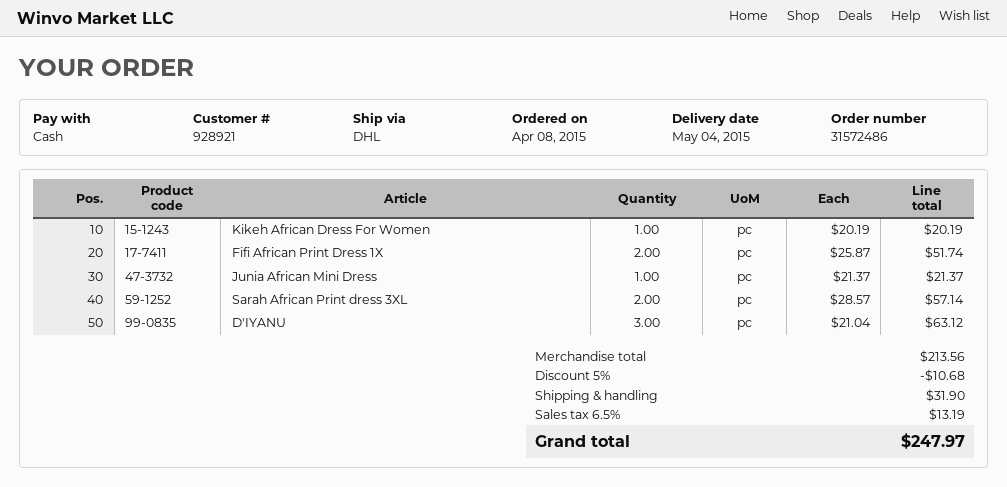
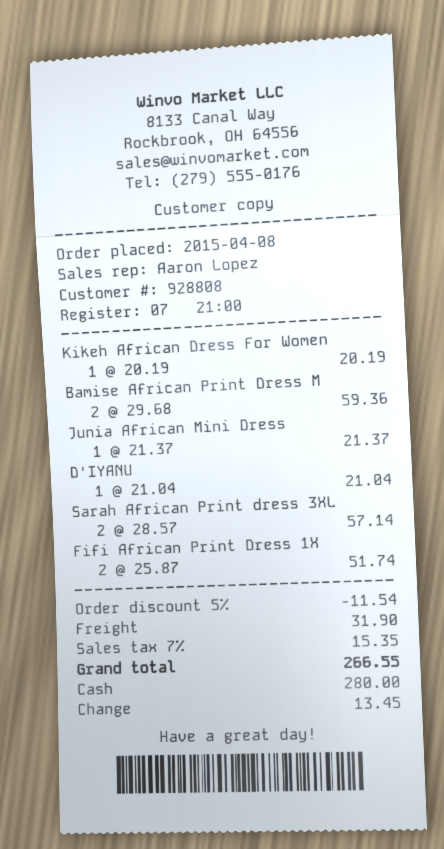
customer number: 928921 -> 928808
D'IYANU: 3 x 21.04 = 63.12 -> 1 x 21.04 = 21.04
Bamise African Print Dress M: none -> 2 x 29.68 = 59.36
discount: 5% = 10.68 -> 5% = 11.54
tax: 6.5% = 13.19 -> 7% = 15.35
total: 247.97 -> 266.55

